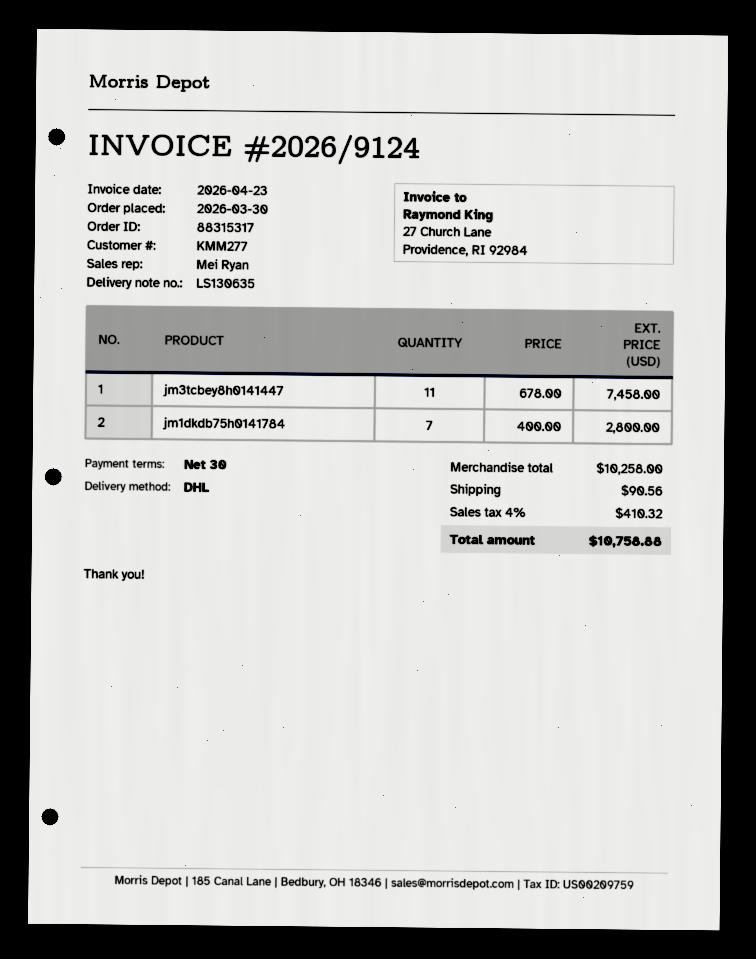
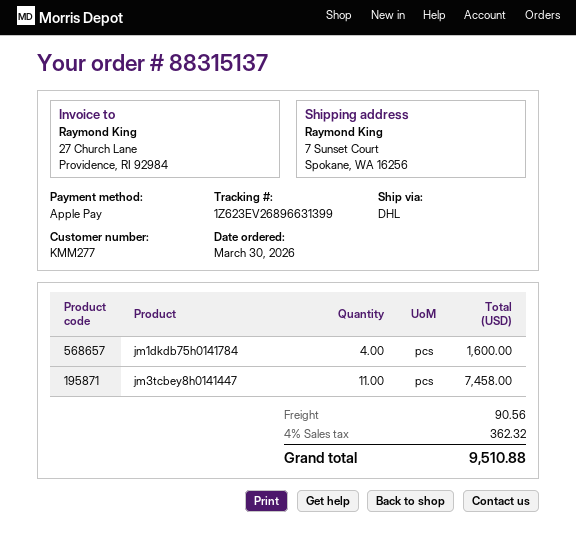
order number: 88315317 -> 88315137
jm1dkdb75h0141784: 7 for 2800.00 -> 4 for 1600.00
tax: 4% = 410.32 -> 4% = 362.32
total: 10758.88 -> 9510.88

